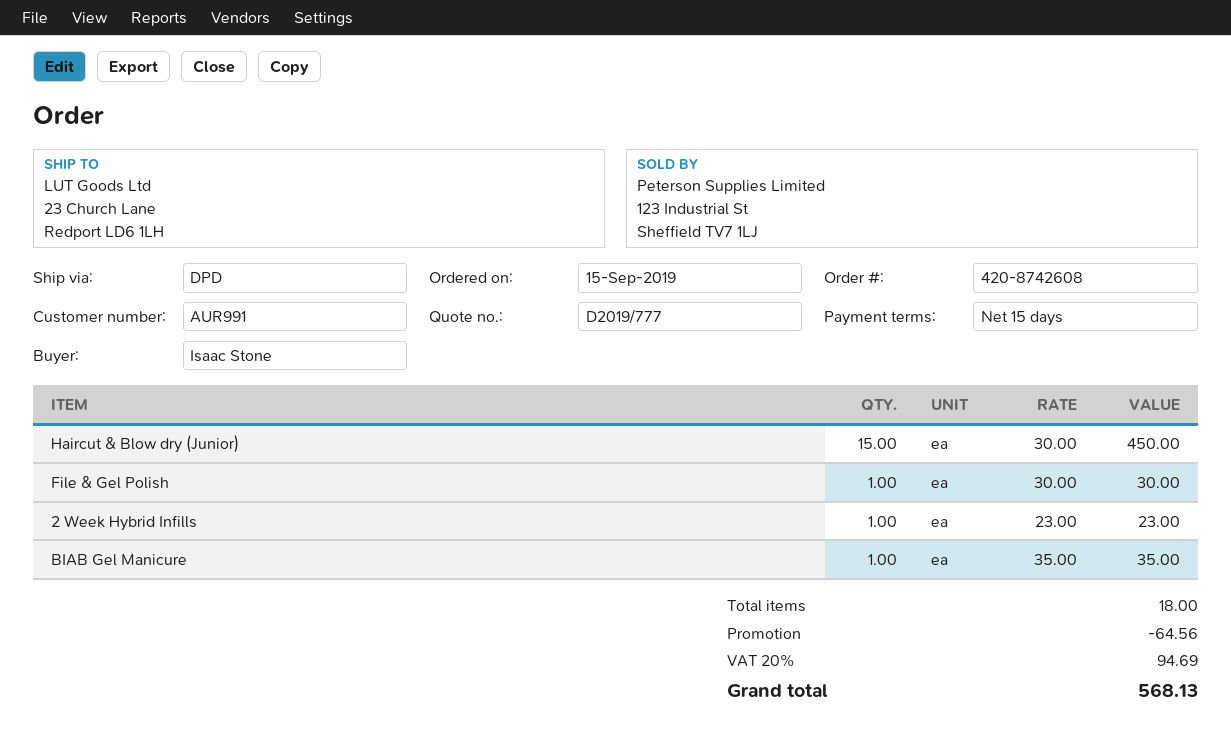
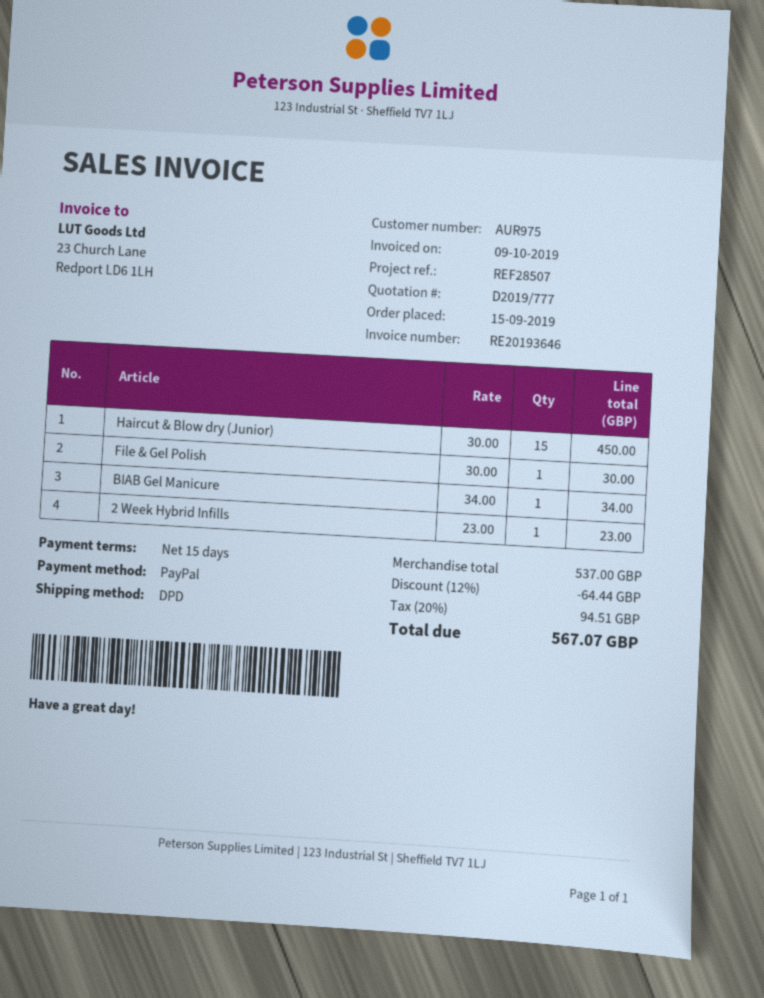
customer number: AUR991 -> AUR975
BIAB Gel Manicure: 1 x 35.00 = 35.00 -> 1 x 34.00 = 34.00
discount: 64.56 -> 64.44
tax: 20% = 94.69 -> 20% = 94.51
total: 568.13 -> 567.07

